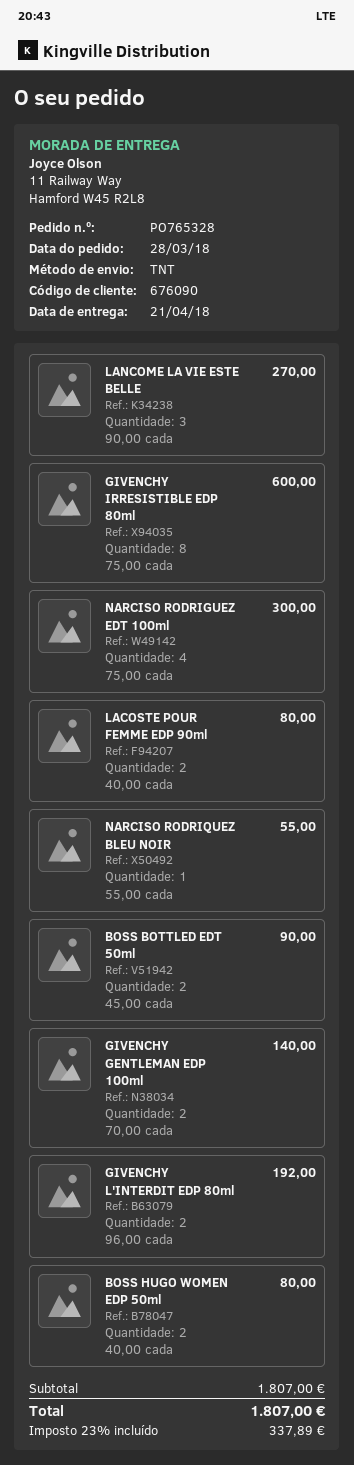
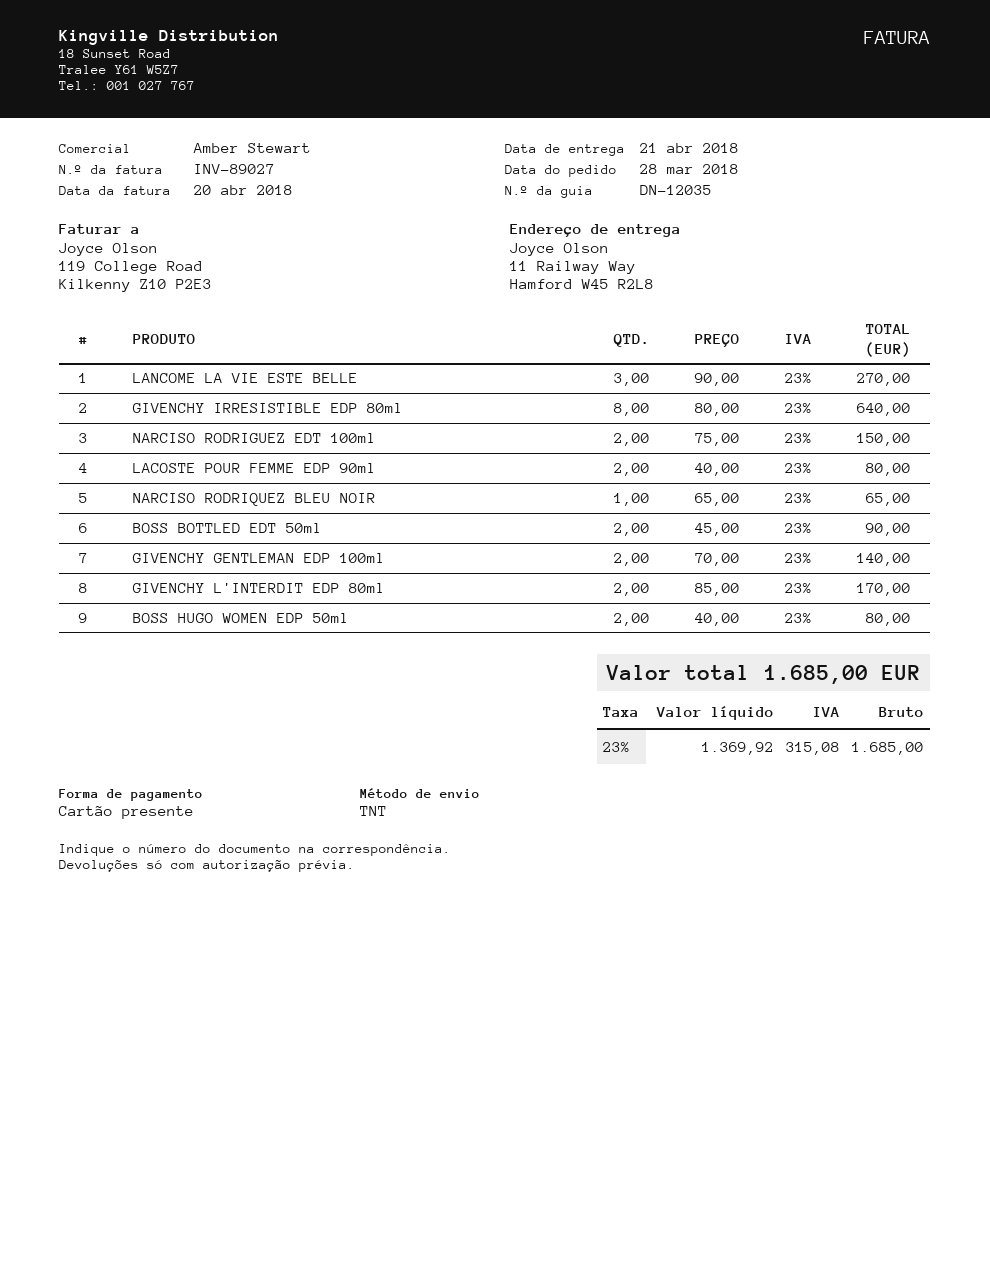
GIVENCHY IRRESISTIBLE EDP 80ml: 8 x 75.00 = 600.00 -> 8 x 80.00 = 640.00
NARCISO RODRIGUEZ EDT 100ml: 4 x 75.00 = 300.00 -> 2 x 75.00 = 150.00
NARCISO RODRIQUEZ BLEU NOIR: 1 x 55.00 = 55.00 -> 1 x 65.00 = 65.00
GIVENCHY L'INTERDIT EDP 80ml: 2 x 96.00 = 192.00 -> 2 x 85.00 = 170.00
tax: 23% = 337.89 -> 23% = 315.08
total: 1807.00 -> 1685.00

